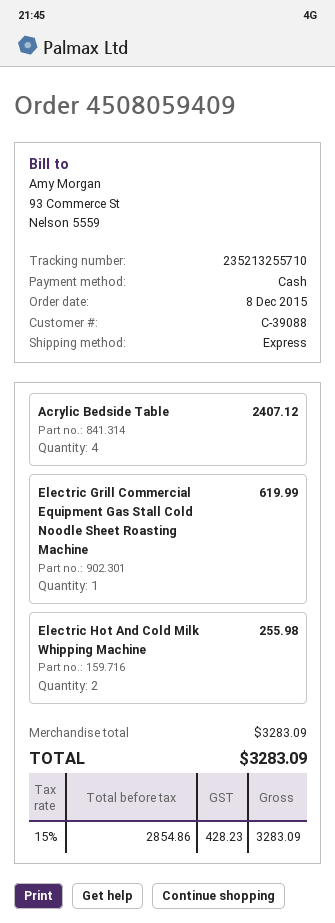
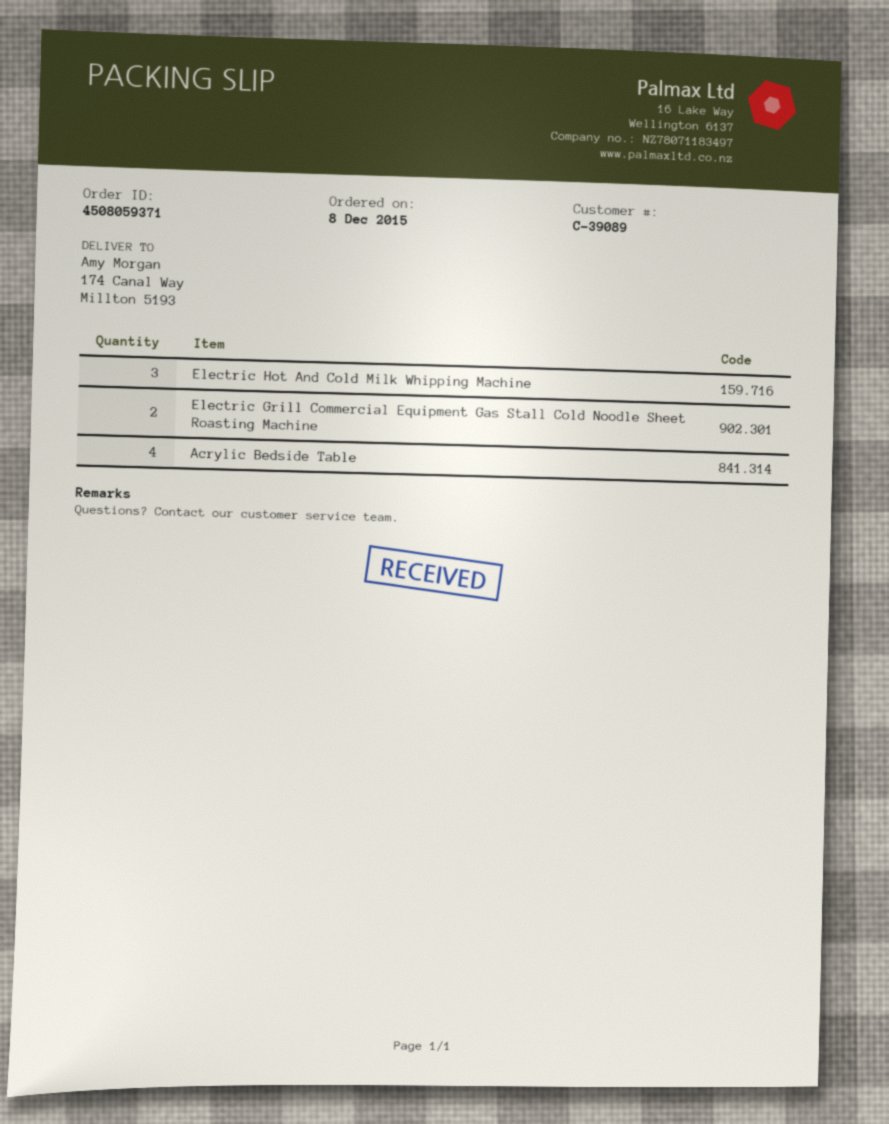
order number: 4508059409 -> 4508059371
customer number: C-39088 -> C-39089
Electric Grill Commercial Equipment Gas Stall Cold Noodle Sheet Roasting Machine: 1 -> 2
Electric Hot And Cold Milk Whipping Machine: 2 -> 3

